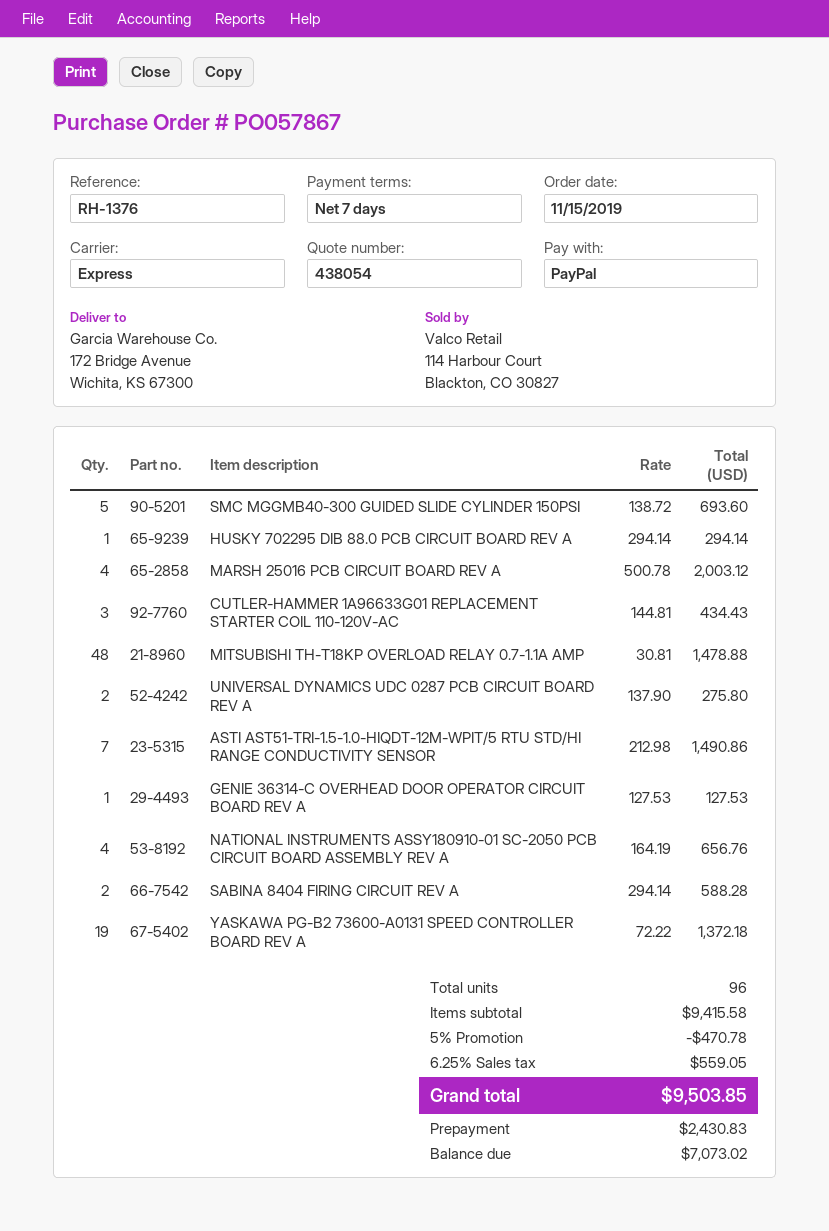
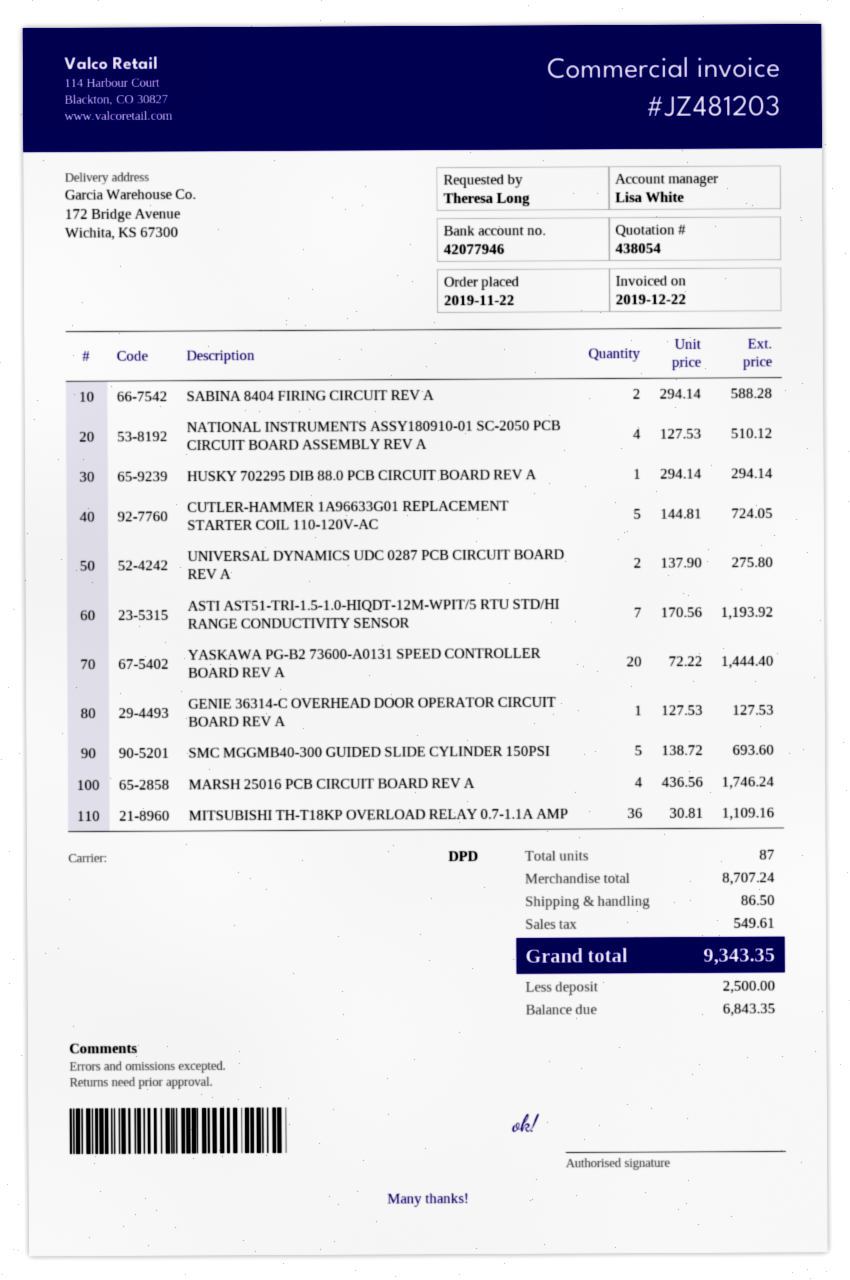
order date: 2019-11-15 -> 2019-11-22
shipping method: express -> DPD
MARSH 25016 PCB CIRCUIT BOARD REV A: 4 x 500.78 = 2003.12 -> 4 x 436.56 = 1746.24
CUTLER-HAMMER 1A96633G01 REPLACEMENT STARTER COIL 110-120V-AC: 3 x 144.81 = 434.43 -> 5 x 144.81 = 724.05
MITSUBISHI TH-T18KP OVERLOAD RELAY 0.7-1.1A AMP: 48 x 30.81 = 1478.88 -> 36 x 30.81 = 1109.16
ASTI AST51-TRI-1.5-1.0-HIQDT-12M-WPIT/5 RTU STD/HI RANGE CONDUCTIVITY SENSOR: 7 x 212.98 = 1490.86 -> 7 x 170.56 = 1193.92
NATIONAL INSTRUMENTS ASSY180910-01 SC-2050 PCB CIRCUIT BOARD ASSEMBLY REV A: 4 x 164.19 = 656.76 -> 4 x 127.53 = 510.12
YASKAWA PG-B2 73600-A0131 SPEED CONTROLLER BOARD REV A: 19 x 72.22 = 1372.18 -> 20 x 72.22 = 1444.40
total quantity: 96 -> 87
subtotal: 9415.58 -> 8707.24
discount: 5% = 470.78 -> none
shipping: none -> 86.50
tax: 559.05 -> 549.61
total: 9503.85 -> 9343.35
deposit: 2430.83 -> 2500.00
balance: 7073.02 -> 6843.35

